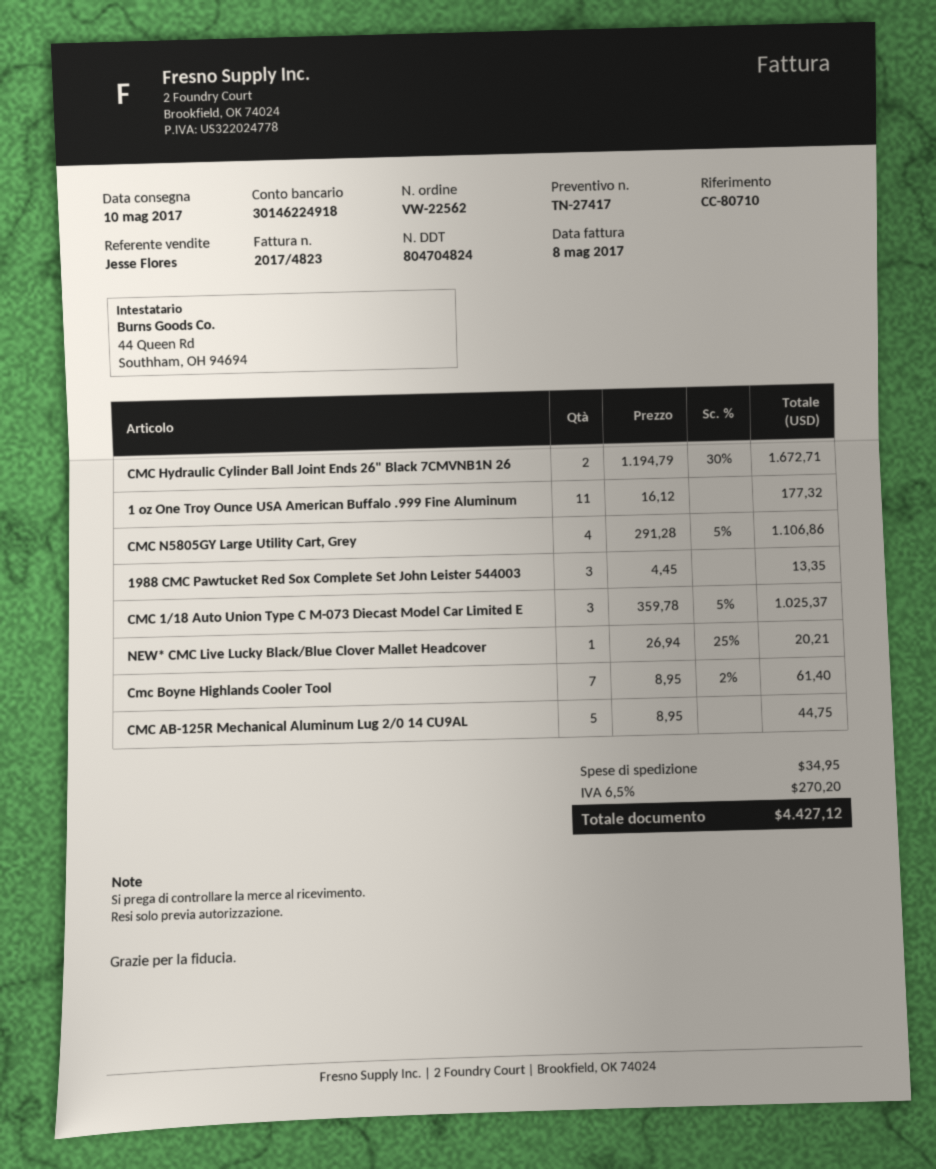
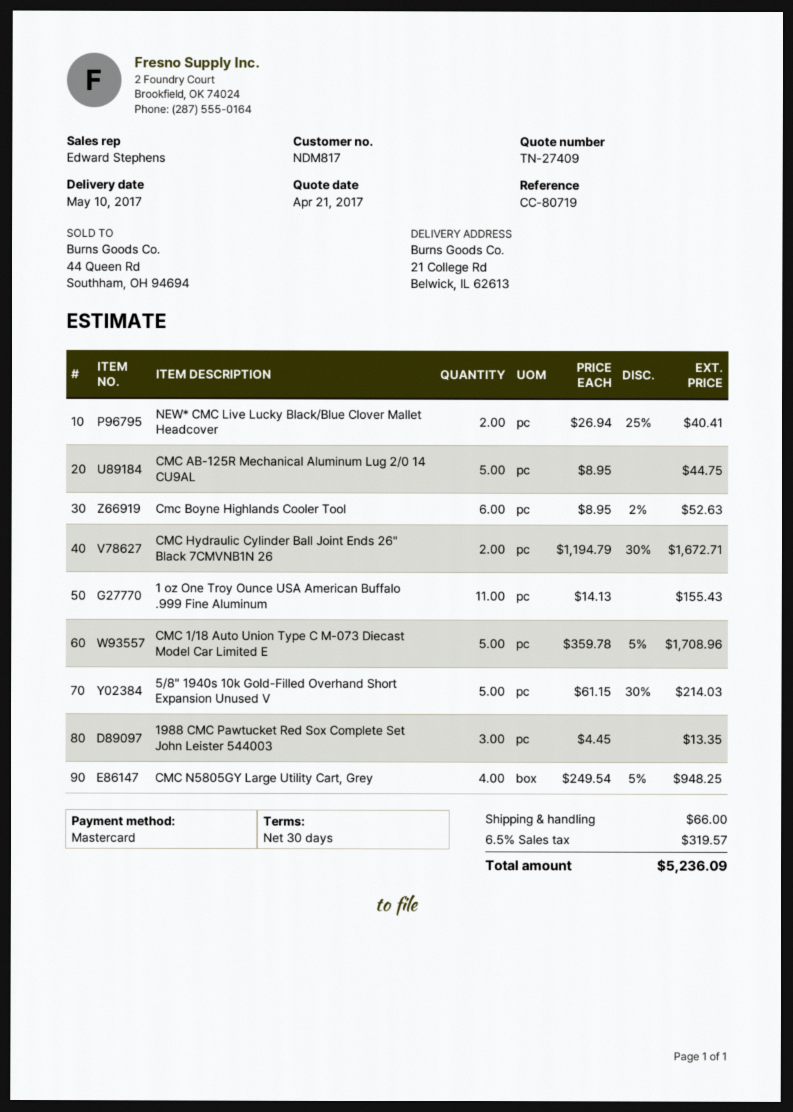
quote number: TN-27417 -> TN-27409
reference: CC-80710 -> CC-80719
sales rep: Jesse Flores -> Edward Stephens
1 oz One Troy Ounce USA American Buffalo .999 Fine Aluminum: 11 x 16.12 = 177.32 -> 11 x 14.13 = 155.43
CMC N5805GY Large Utility Cart, Grey: 4 x 291.28 - 5% = 1106.86 -> 4 x 249.54 - 5% = 948.25
CMC 1/18 Auto Union Type C M-073 Diecast Model Car Limited E: 3 x 359.78 - 5% = 1025.37 -> 5 x 359.78 - 5% = 1708.96
NEW* CMC Live Lucky Black/Blue Clover Mallet Headcover: 1 x 26.94 - 25% = 20.21 -> 2 x 26.94 - 25% = 40.41
Cmc Boyne Highlands Cooler Tool: 7 x 8.95 - 2% = 61.40 -> 6 x 8.95 - 2% = 52.63
5/8" 1940s 10k Gold-Filled Overhand Short Expansion Unused V: none -> 5 x 61.15 - 30% = 214.03
shipping: 34.95 -> 66.00
tax: 6.5% = 270.20 -> 6.5% = 319.57
total: 4427.12 -> 5236.09

